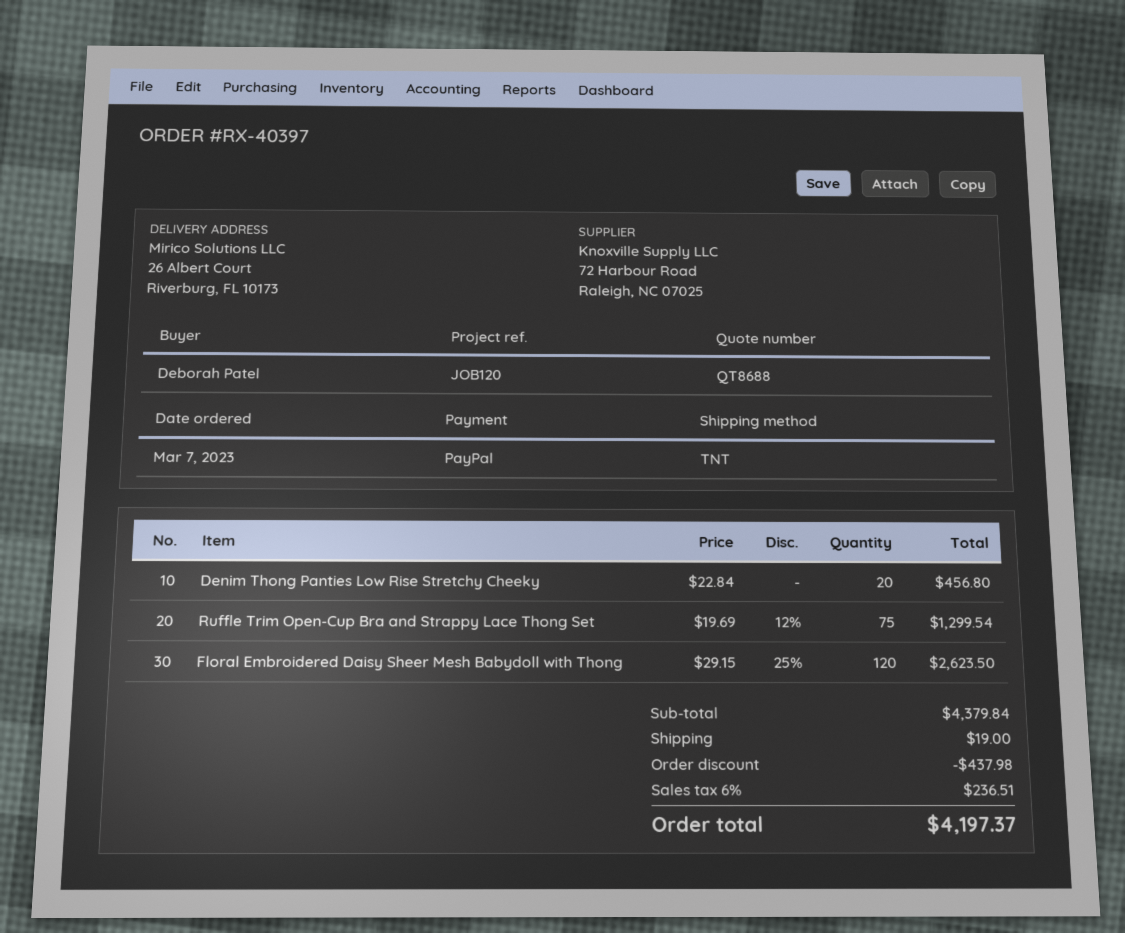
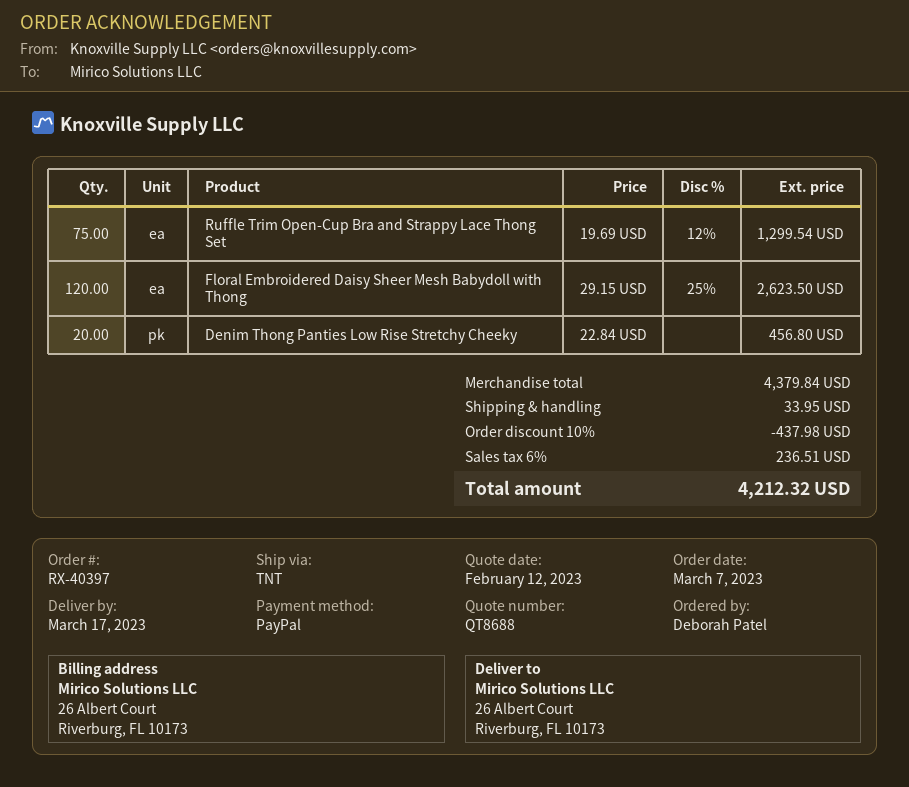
shipping: 19.00 -> 33.95
total: 4197.37 -> 4212.32

